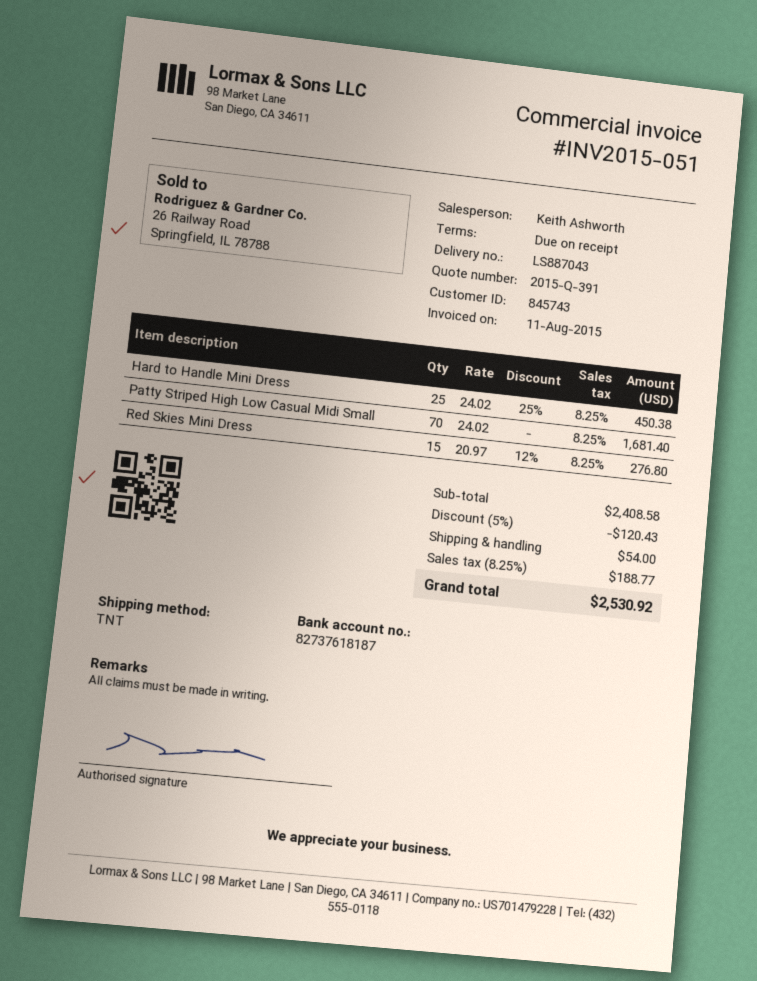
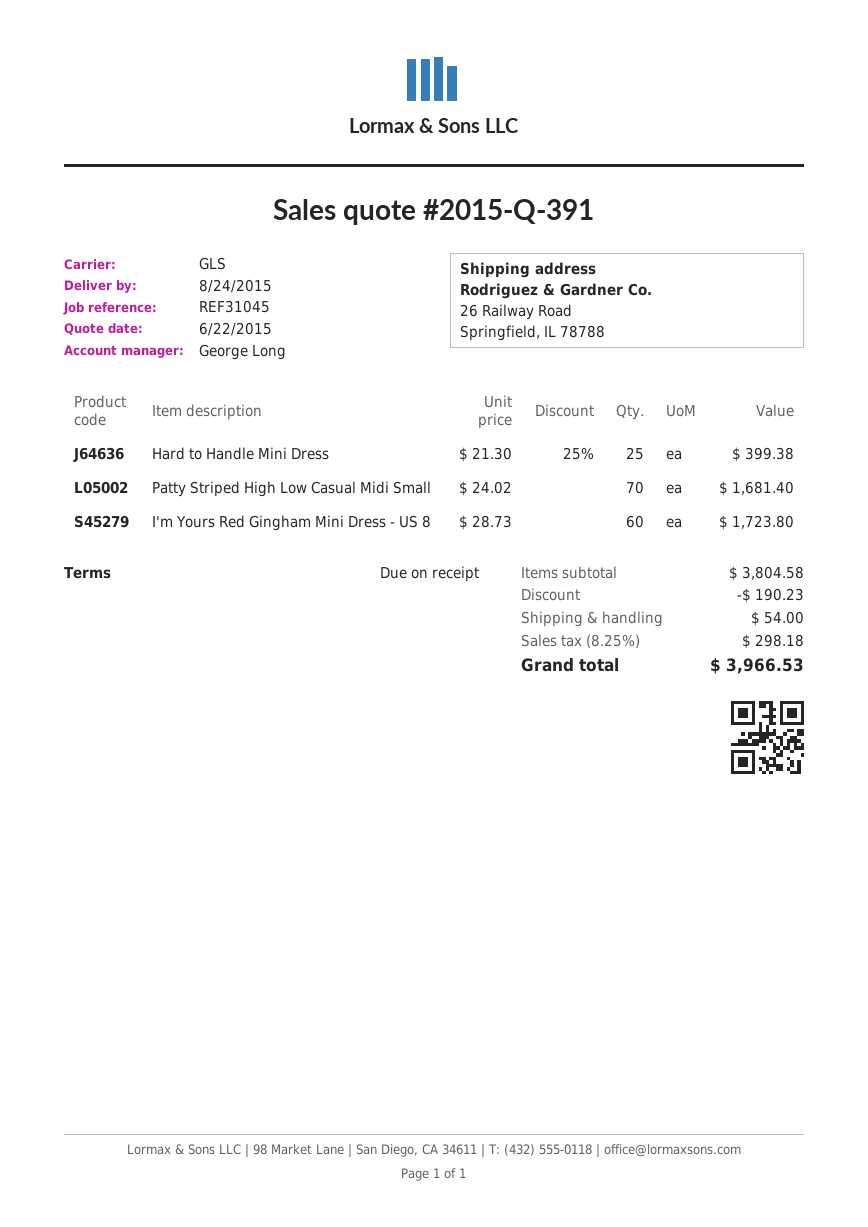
sales rep: Keith Ashworth -> George Long
shipping method: TNT -> GLS
Hard to Handle Mini Dress: 25 x 24.02 - 25% = 450.38 -> 25 x 21.30 - 25% = 399.38
Red Skies Mini Dress: 15 x 20.97 - 12% = 276.80 -> none
I'm Yours Red Gingham Mini Dress - US 8: none -> 60 x 28.73 = 1723.80
subtotal: 2408.58 -> 3804.58
discount: 120.43 -> 190.23
tax: 8.25% = 188.77 -> 8.25% = 298.18
total: 2530.92 -> 3966.53

